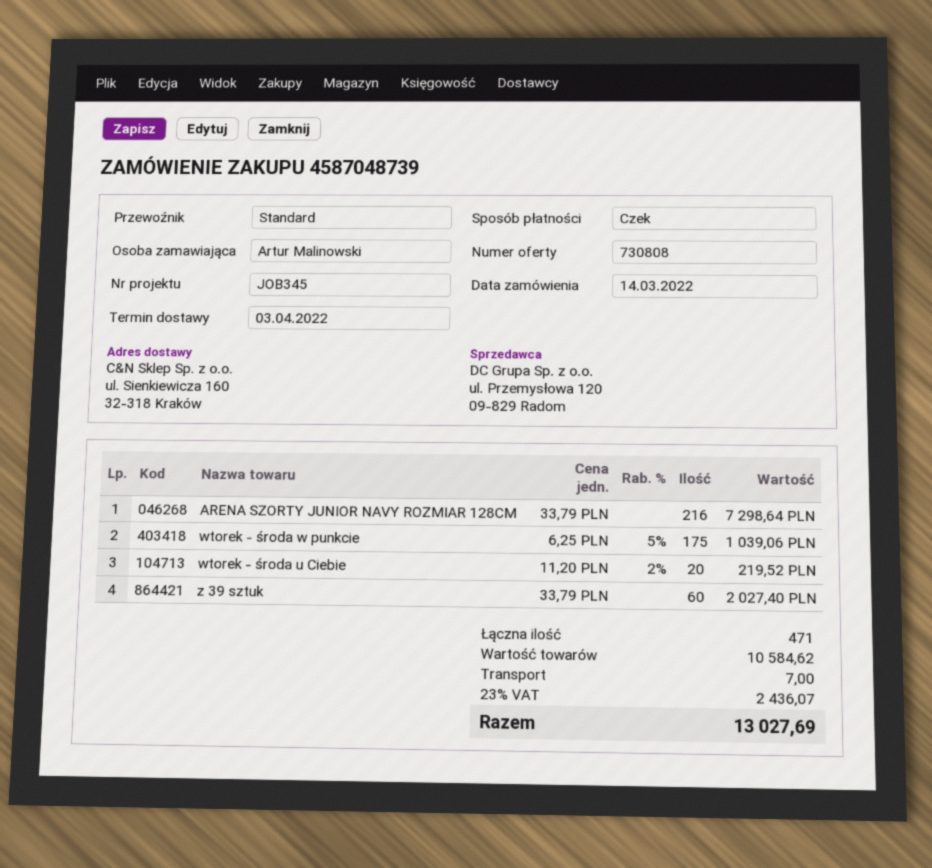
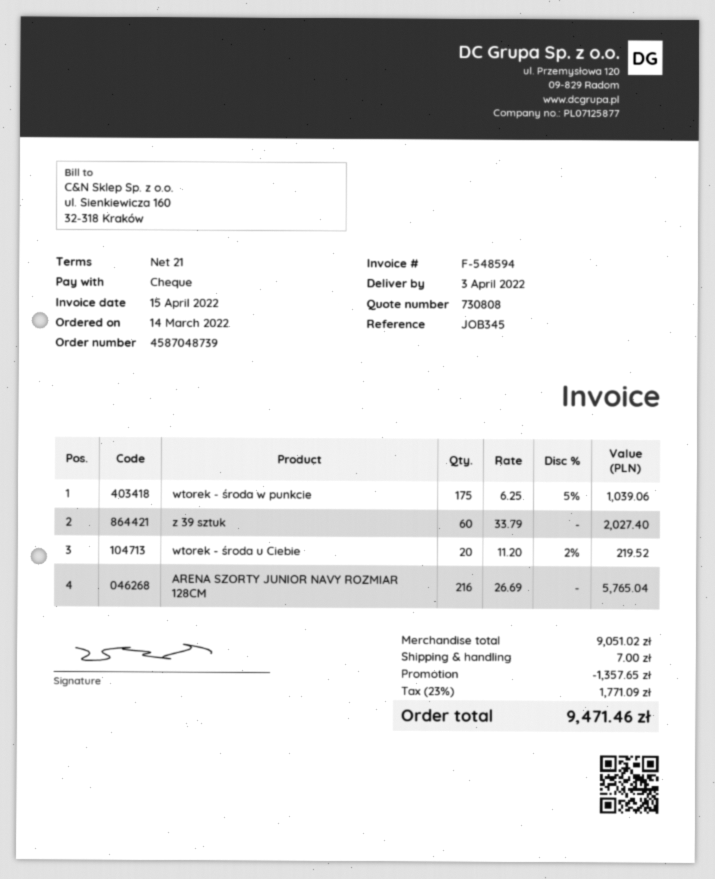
ARENA SZORTY JUNIOR NAVY ROZMIAR 128CM: 216 x 33.79 = 7298.64 -> 216 x 26.69 = 5765.04
subtotal: 10584.62 -> 9051.02
discount: none -> 1357.65
tax: 23% = 2436.07 -> 23% = 1771.09
total: 13027.69 -> 9471.46

